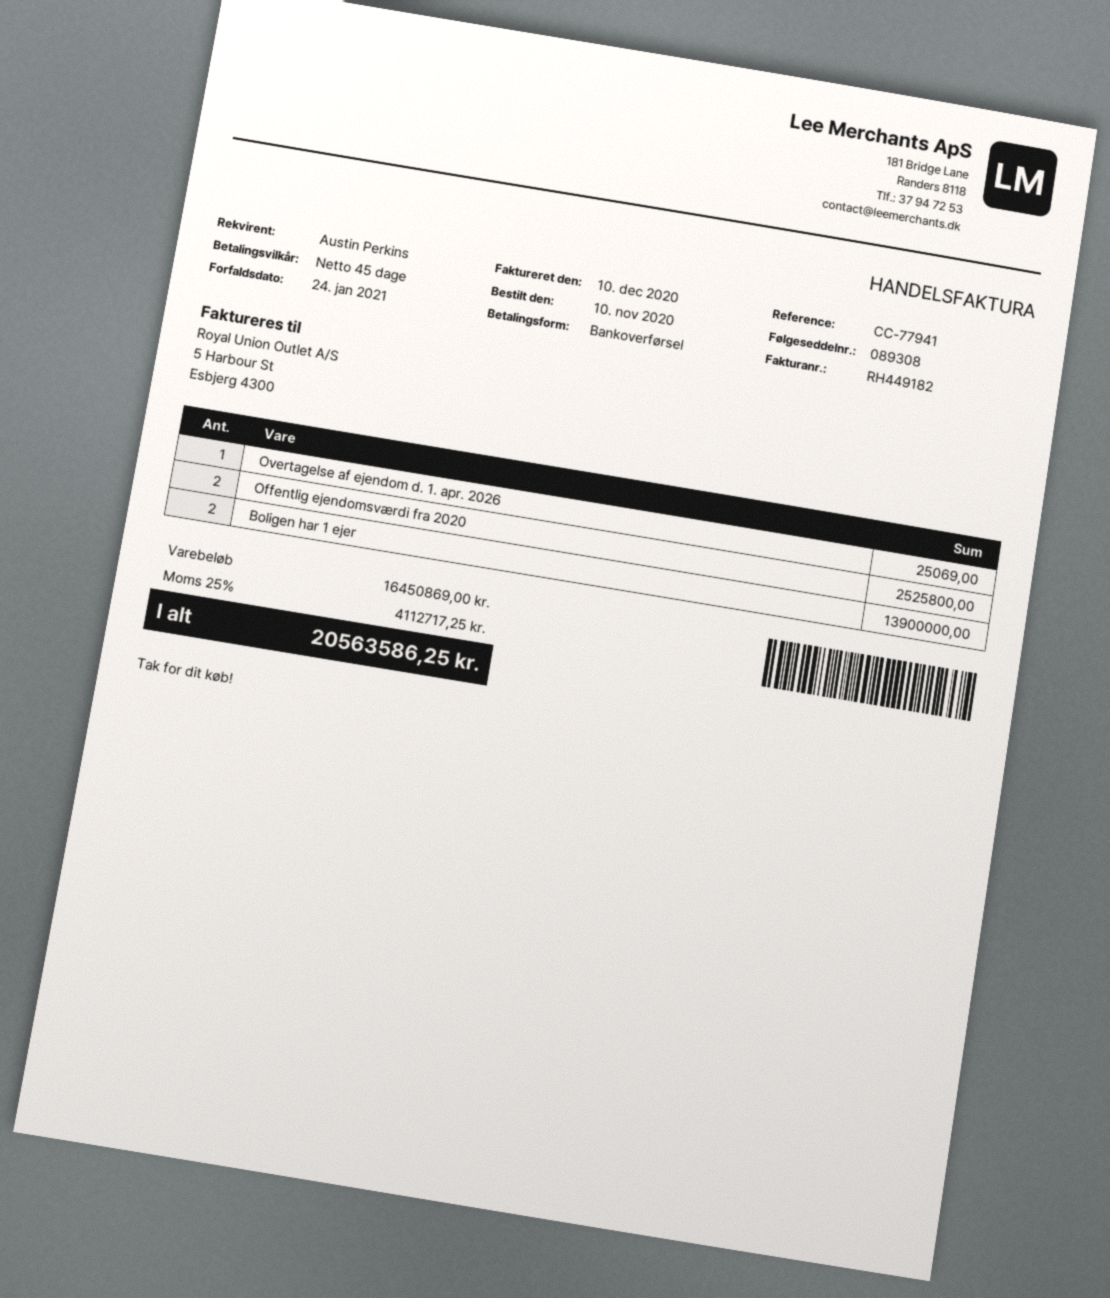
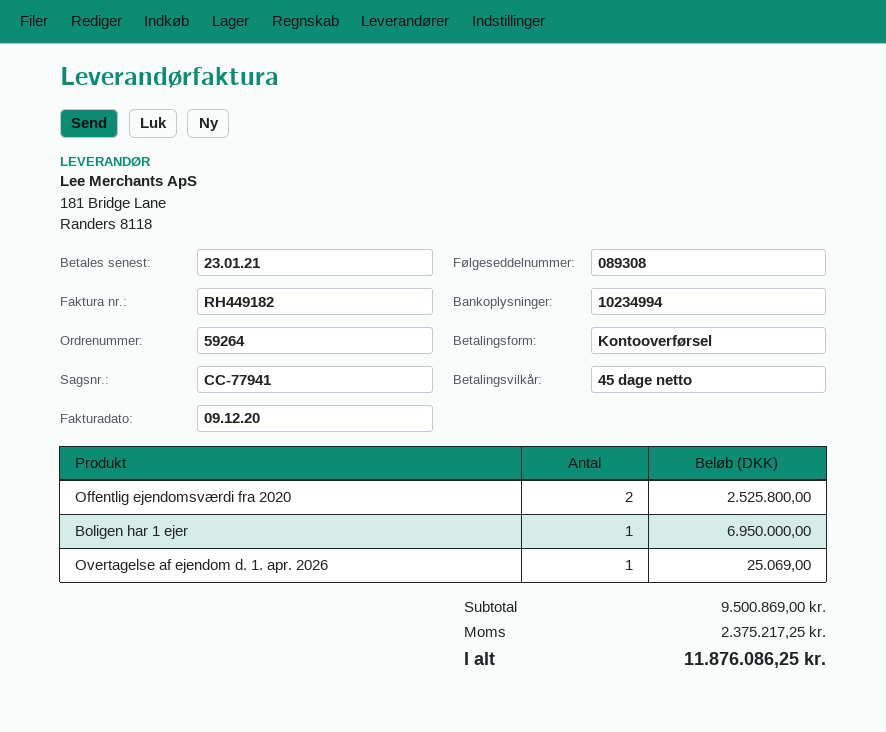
invoice date: 2020-12-10 -> 2020-12-09
due date: 2021-01-24 -> 2021-01-23
Boligen har 1 ejer: 2 for 13900000.00 -> 1 for 6950000.00
subtotal: 16450869.00 -> 9500869.00
tax: 4112717.25 -> 2375217.25
total: 20563586.25 -> 11876086.25

